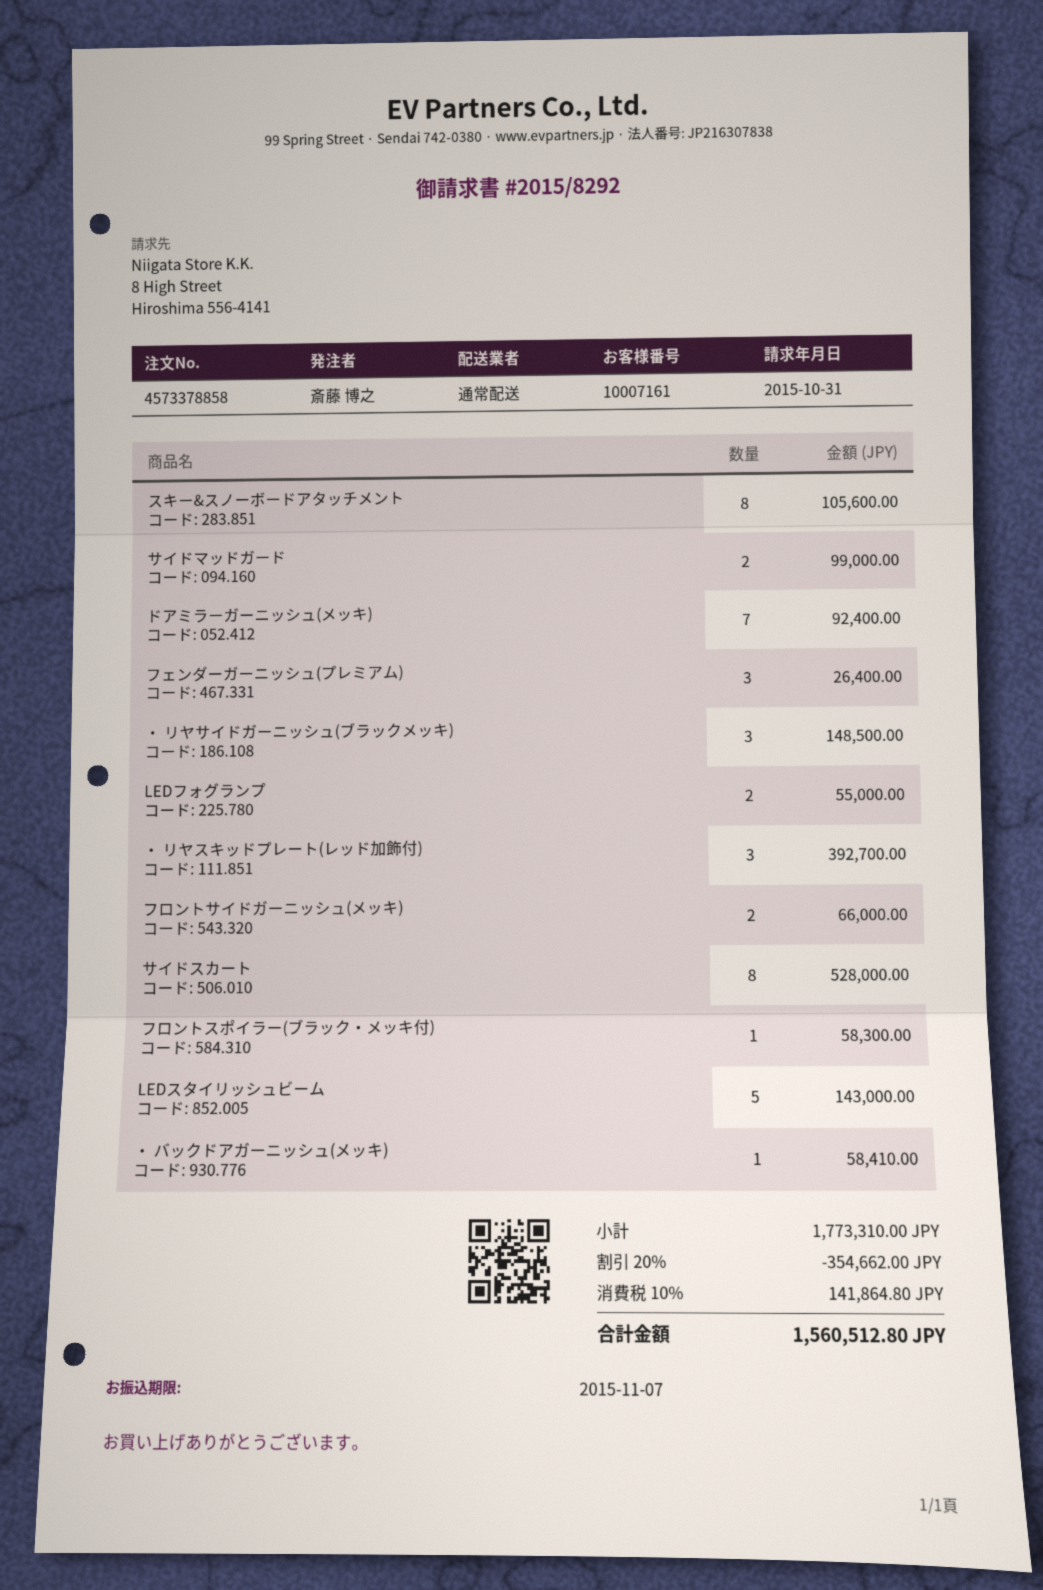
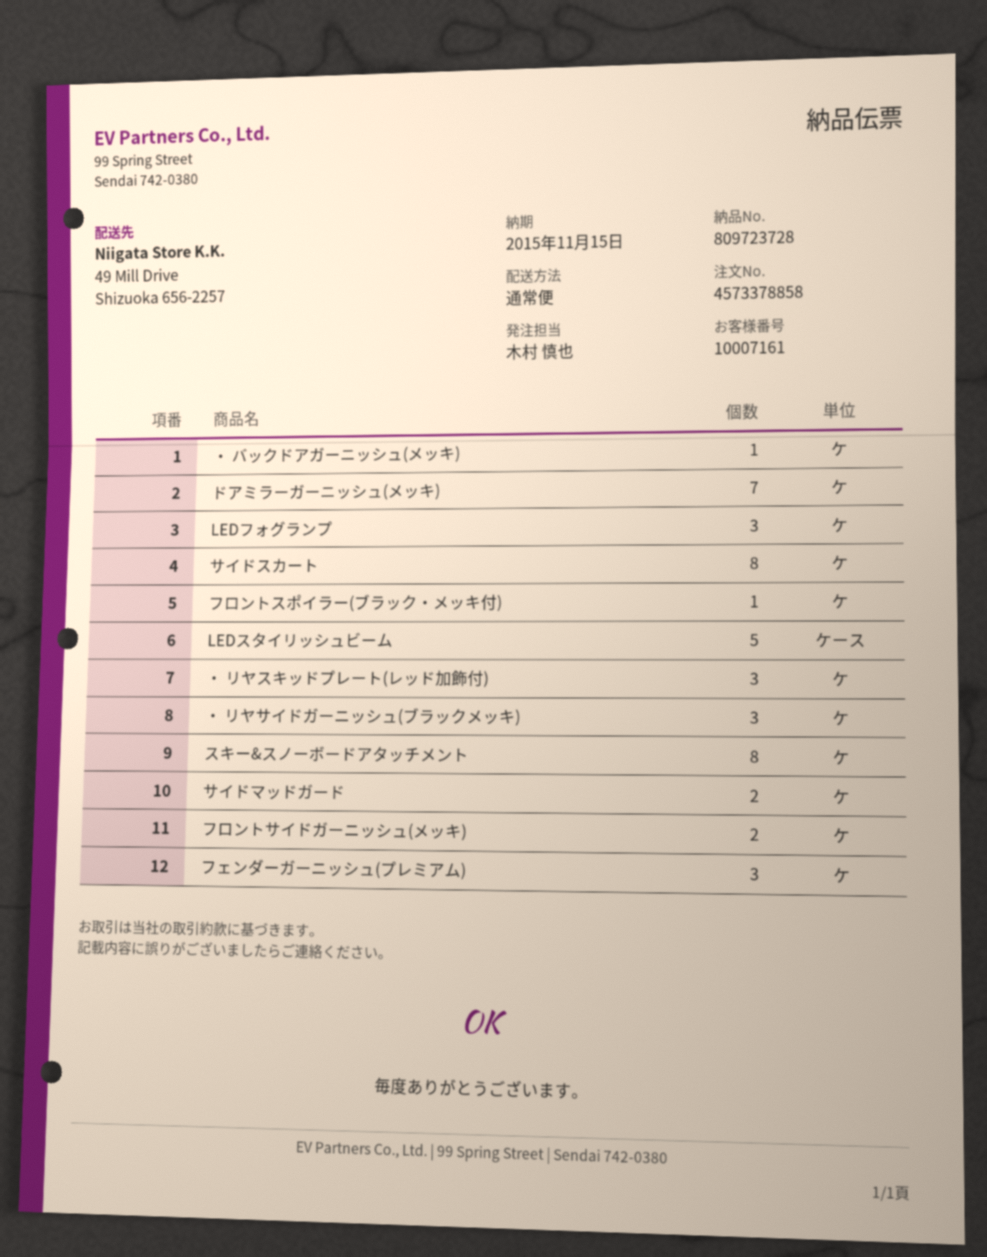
ordered by: 斎藤 博之 -> 木村 慎也
LEDフォグランプ: 2 -> 3

